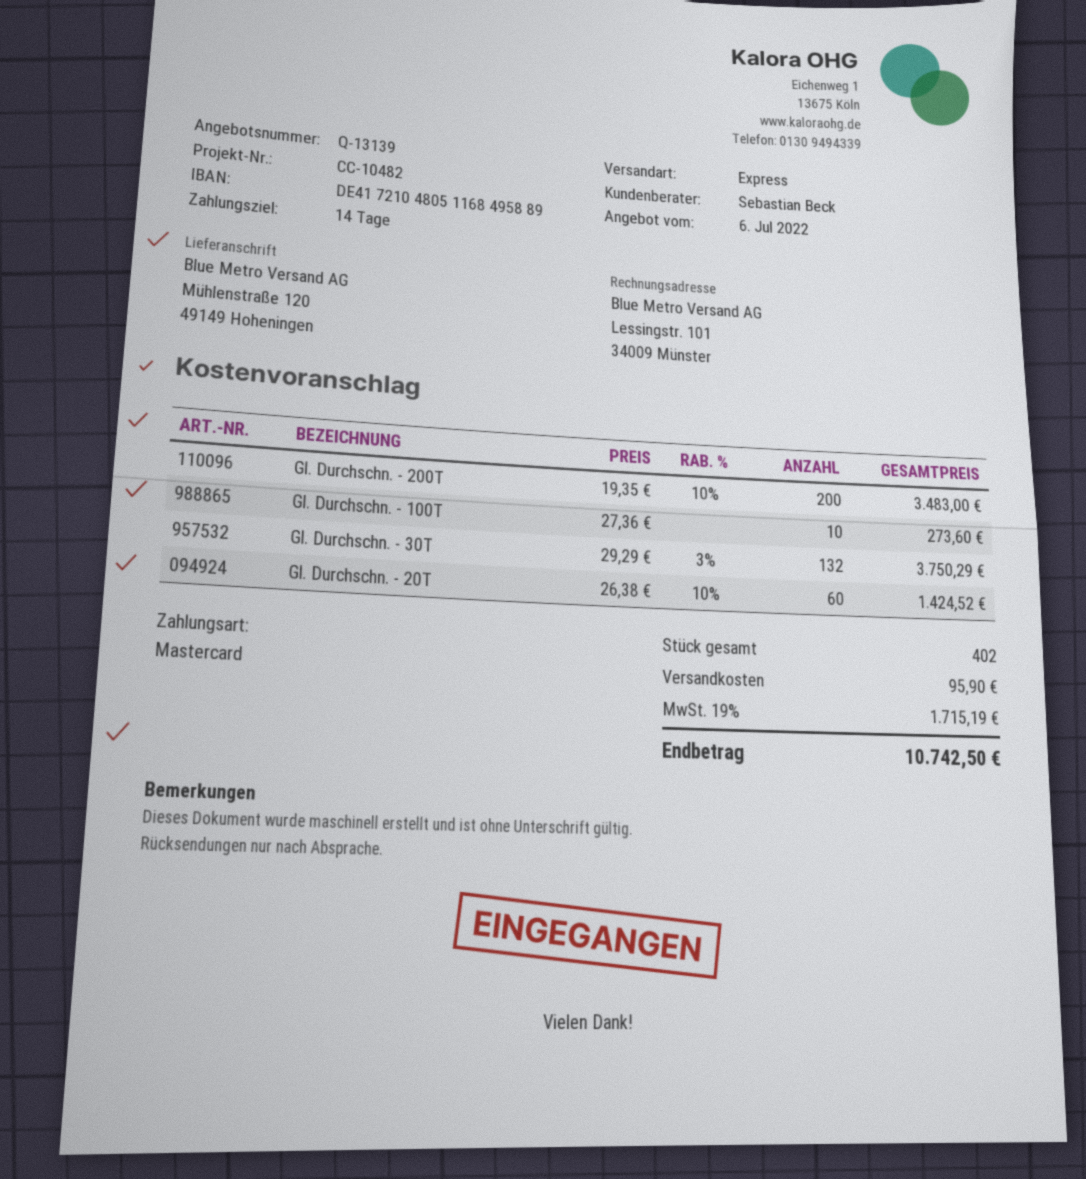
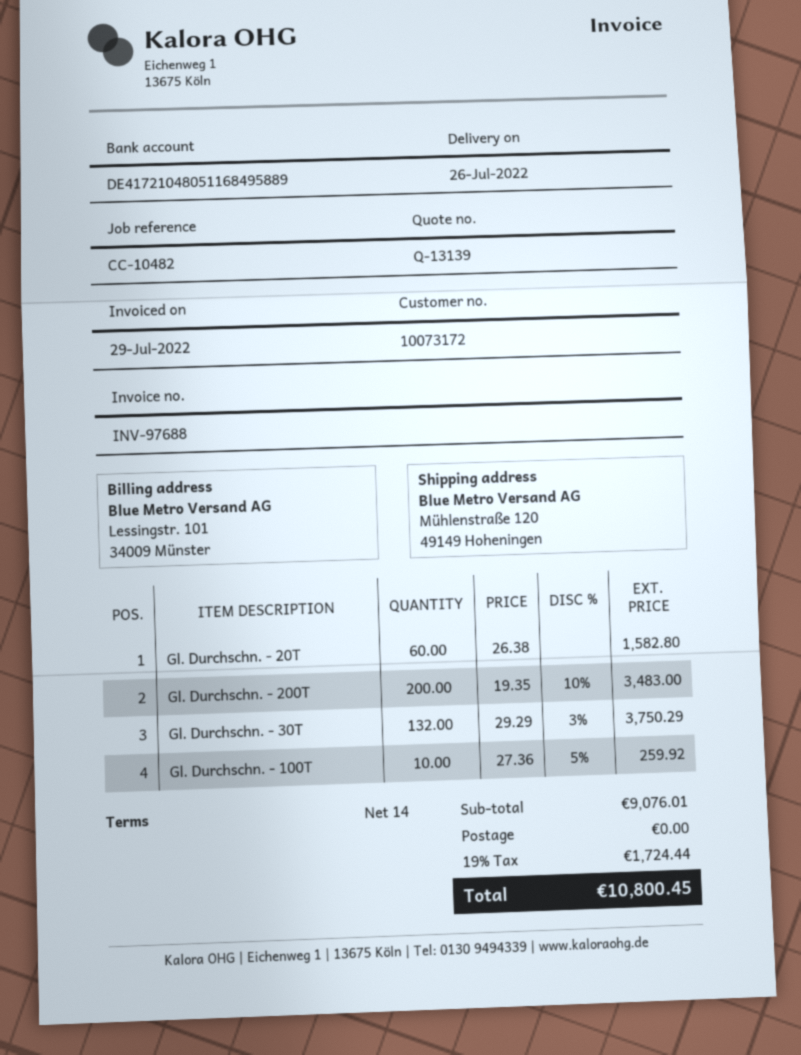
Gl. Durchschn. - 100T: 10 x 27.36 = 273.60 -> 10 x 27.36 - 5% = 259.92
Gl. Durchschn. - 20T: 60 x 26.38 - 10% = 1424.52 -> 60 x 26.38 = 1582.80
shipping: 95.90 -> 0.00
tax: 19% = 1715.19 -> 19% = 1724.44
total: 10742.50 -> 10800.45

